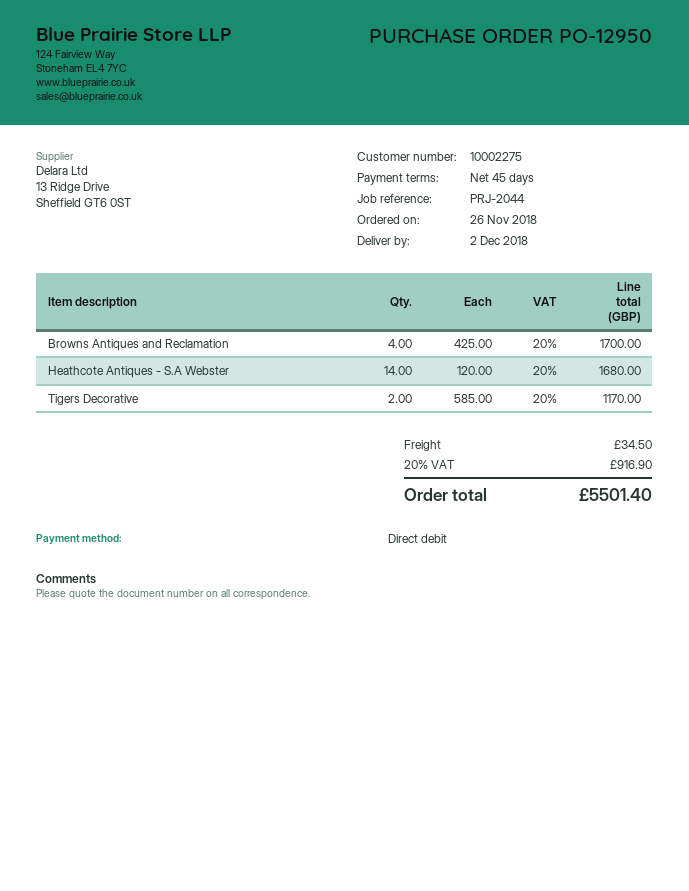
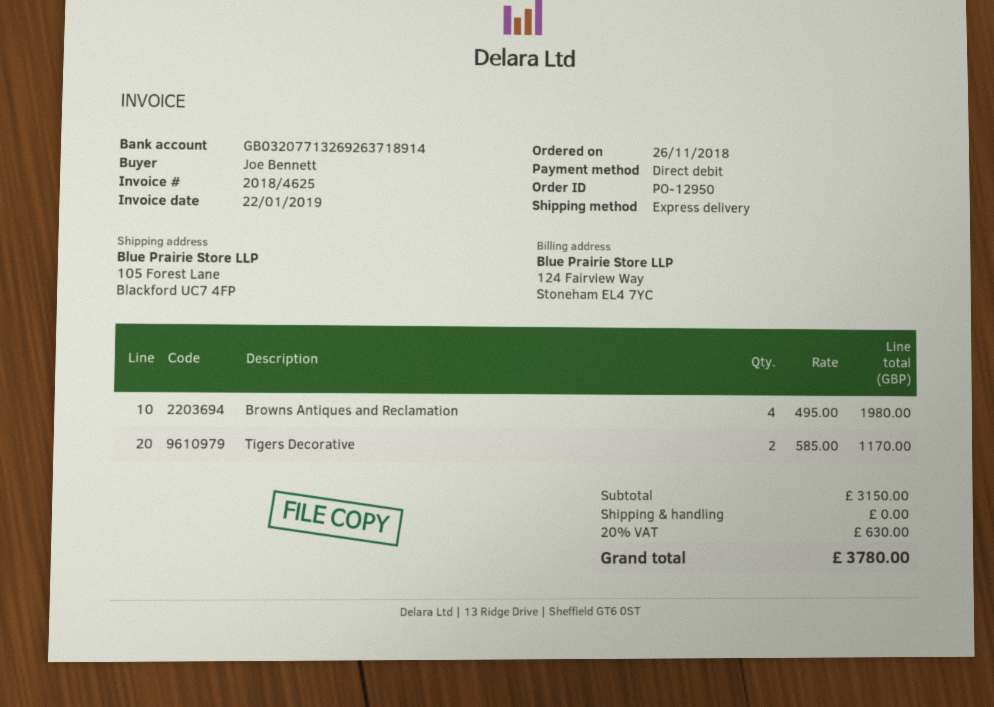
Browns Antiques and Reclamation: 4 x 425.00 = 1700.00 -> 4 x 495.00 = 1980.00
Heathcote Antiques - S.A Webster: 14 x 120.00 = 1680.00 -> none
shipping: 34.50 -> 0.00
tax: 20% = 916.90 -> 20% = 630.00
total: 5501.40 -> 3780.00

